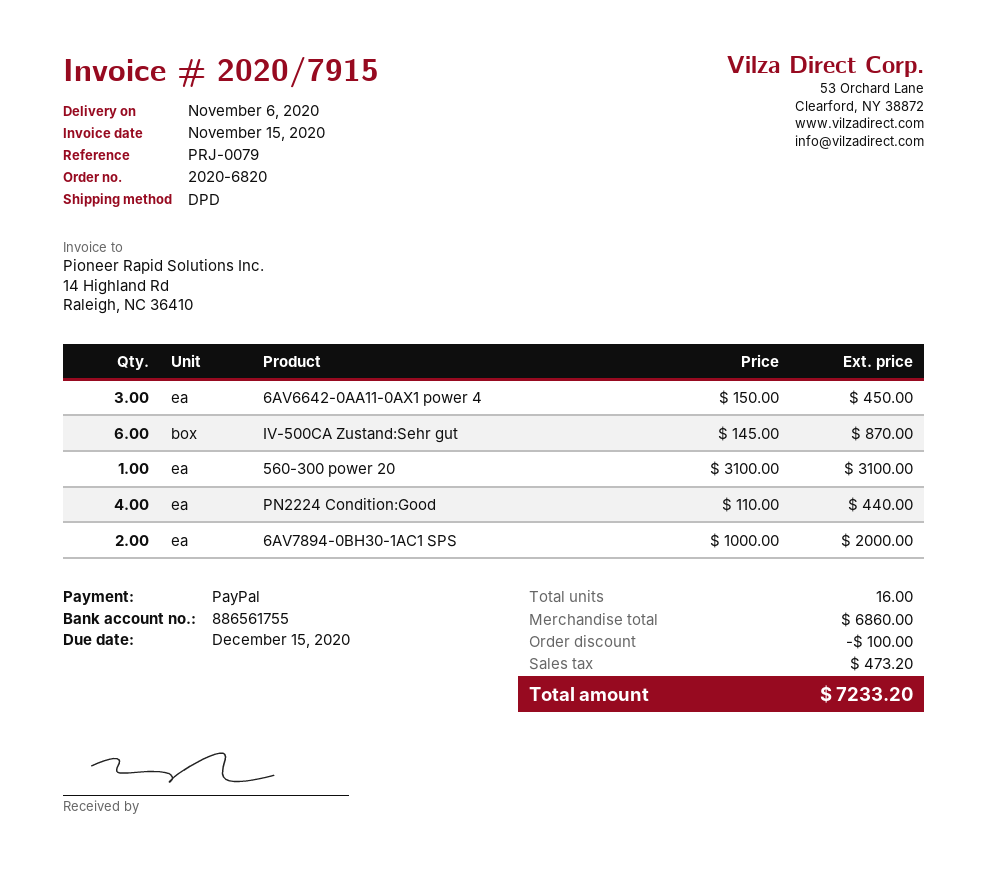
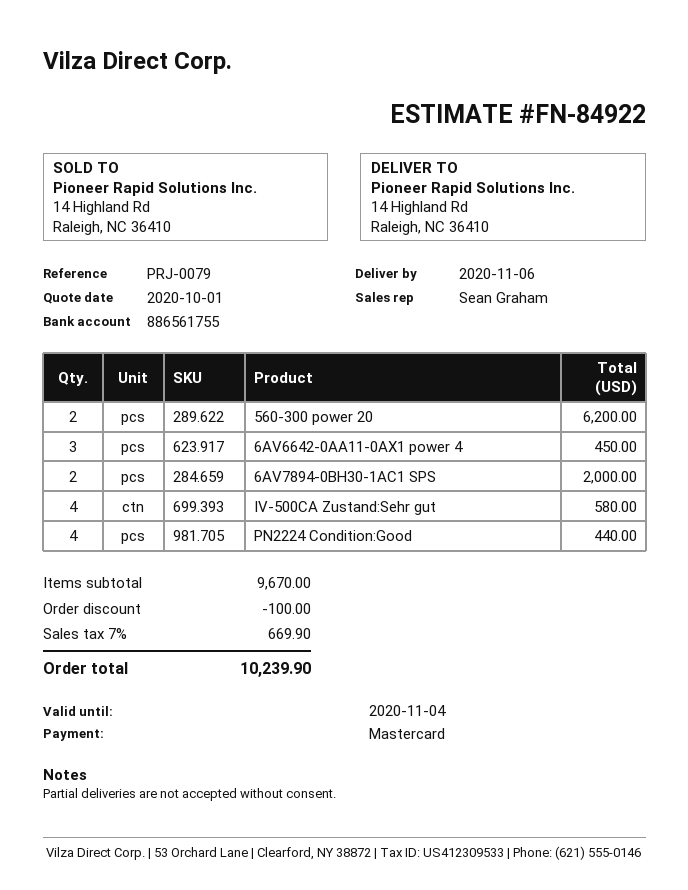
payment method: PayPal -> Mastercard
IV-500CA Zustand:Sehr gut: 6 for 870.00 -> 4 for 580.00
560-300 power 20: 1 for 3100.00 -> 2 for 6200.00
subtotal: 6860.00 -> 9670.00
tax: 473.20 -> 669.90
total: 7233.20 -> 10239.90

